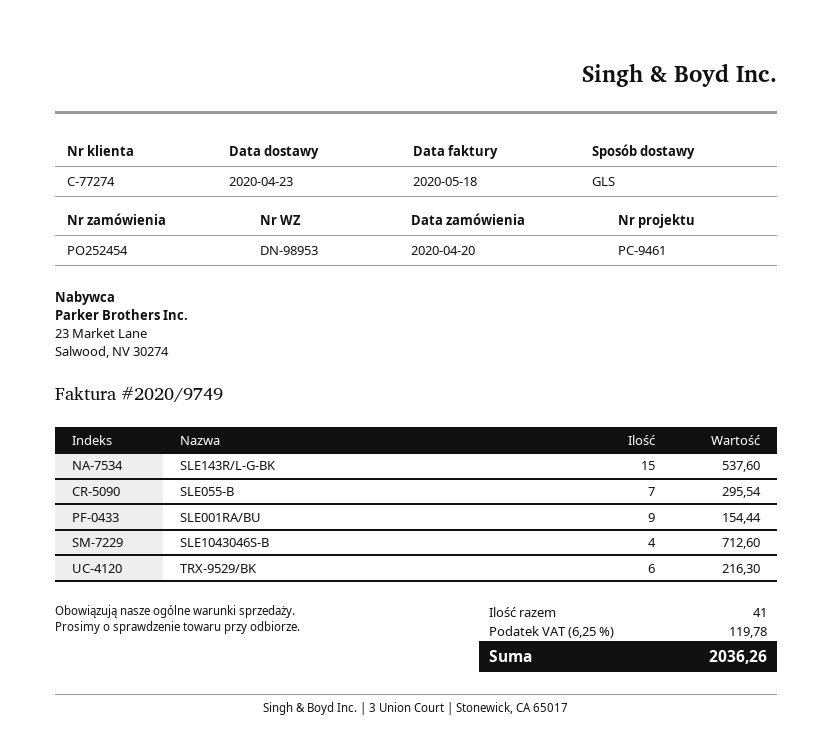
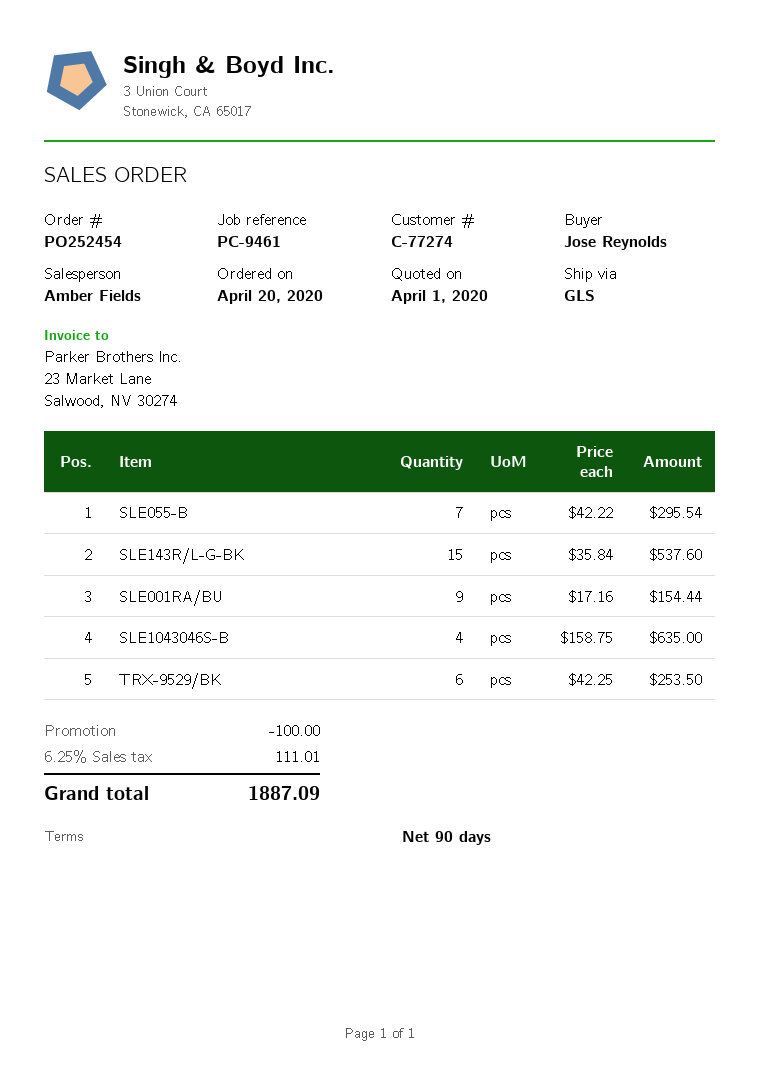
SLE1043046S-B: 4 for 712.60 -> 4 for 635.00
TRX-9529/BK: 6 for 216.30 -> 6 for 253.50
discount: none -> 100.00
tax: 6.25% = 119.78 -> 6.25% = 111.01
total: 2036.26 -> 1887.09

